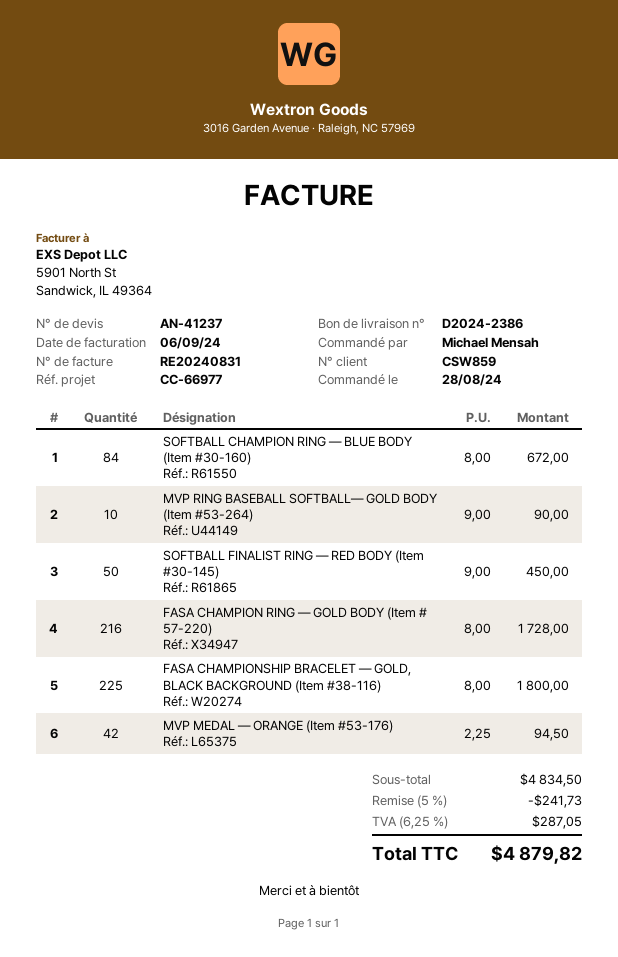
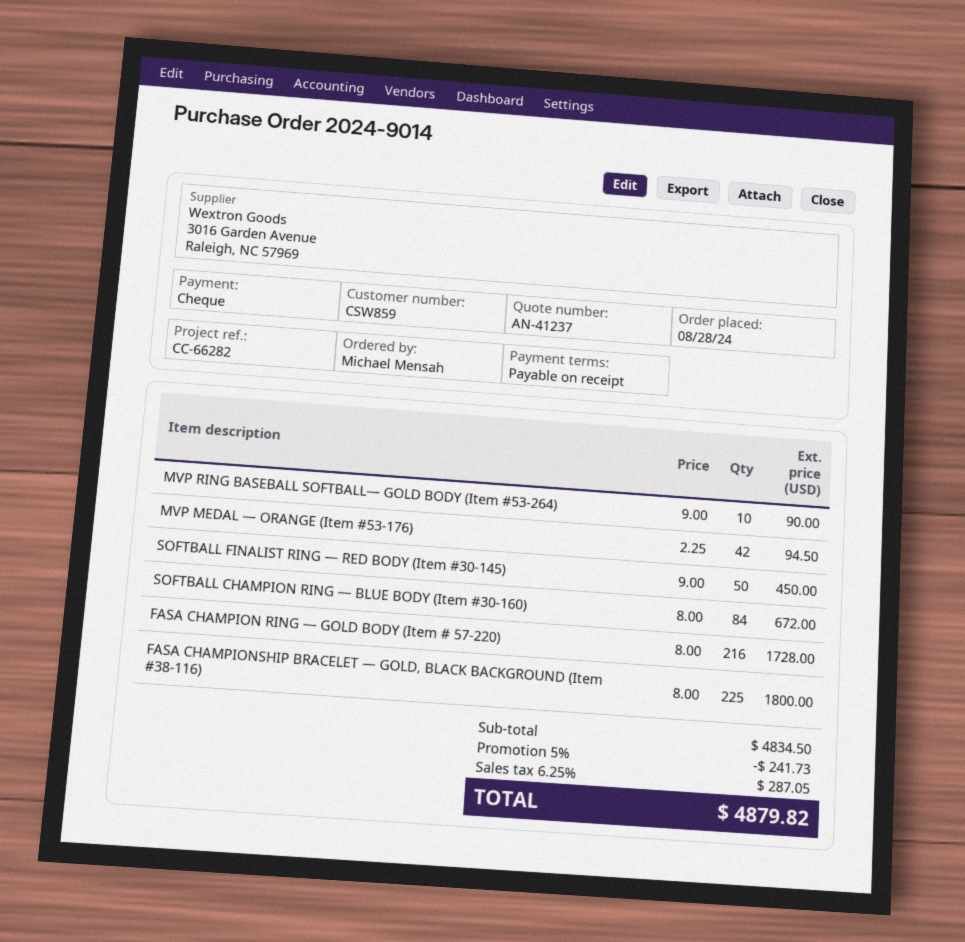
reference: CC-66977 -> CC-66282

